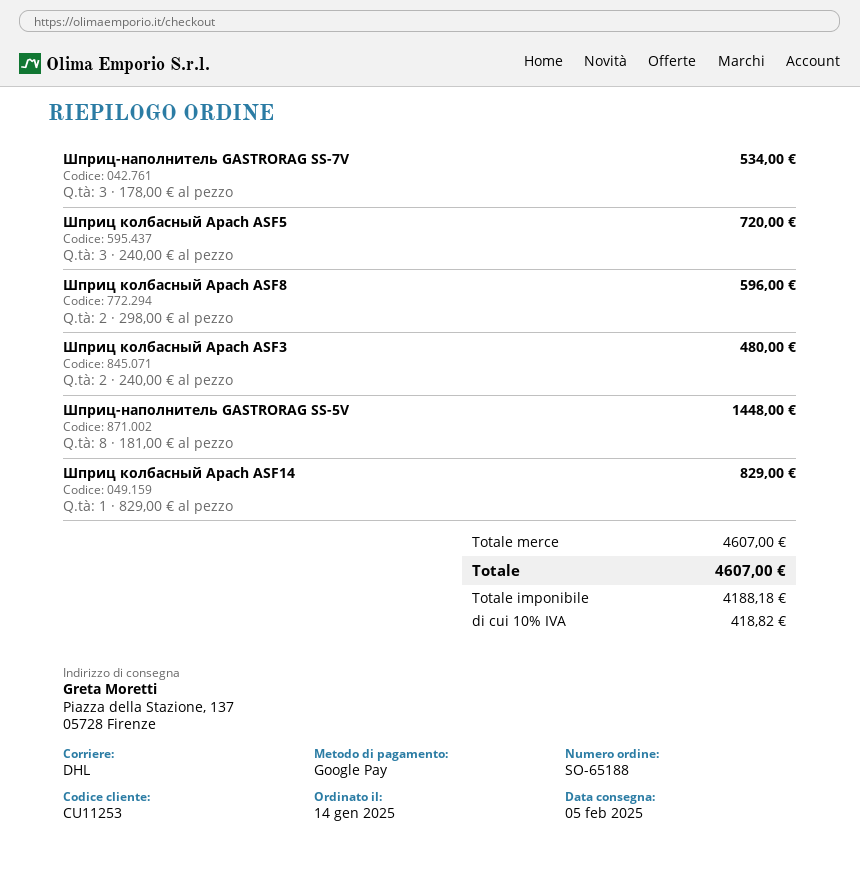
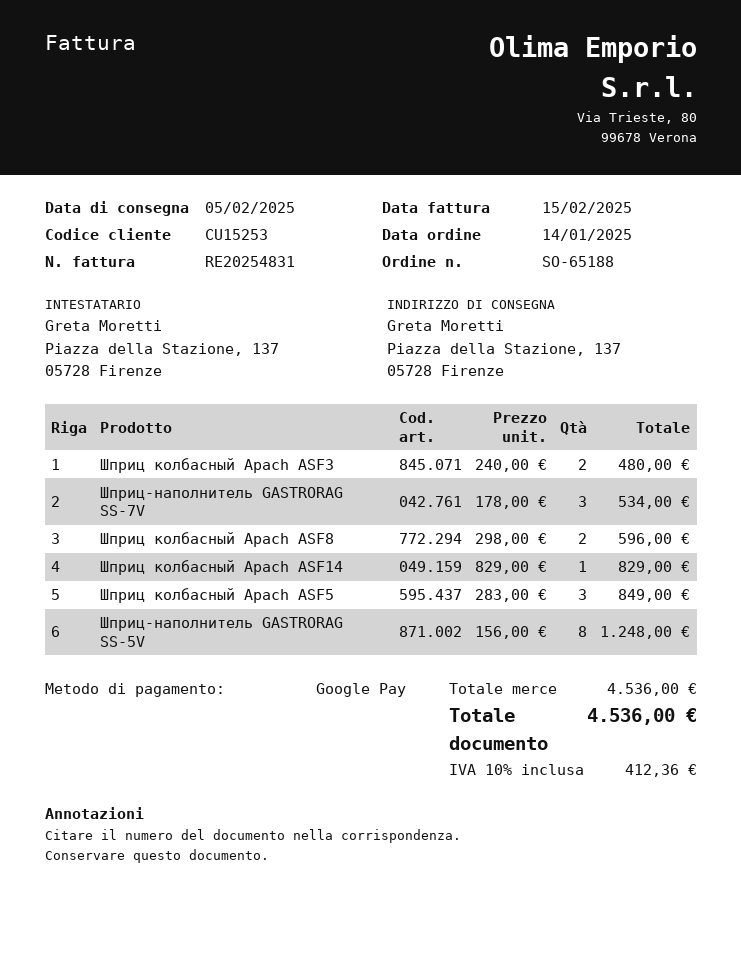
customer number: CU11253 -> CU15253
Шприц колбасный Apach ASF5: 3 x 240.00 = 720.00 -> 3 x 283.00 = 849.00
Шприц-наполнитель GASTRORAG SS-5V: 8 x 181.00 = 1448.00 -> 8 x 156.00 = 1248.00
subtotal: 4607.00 -> 4536.00
tax: 10% = 418.82 -> 10% = 412.36
total: 4607.00 -> 4536.00

